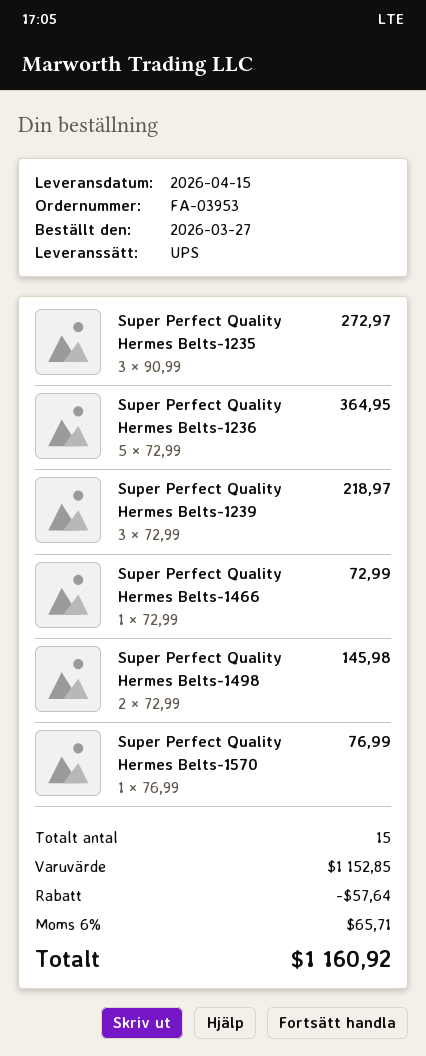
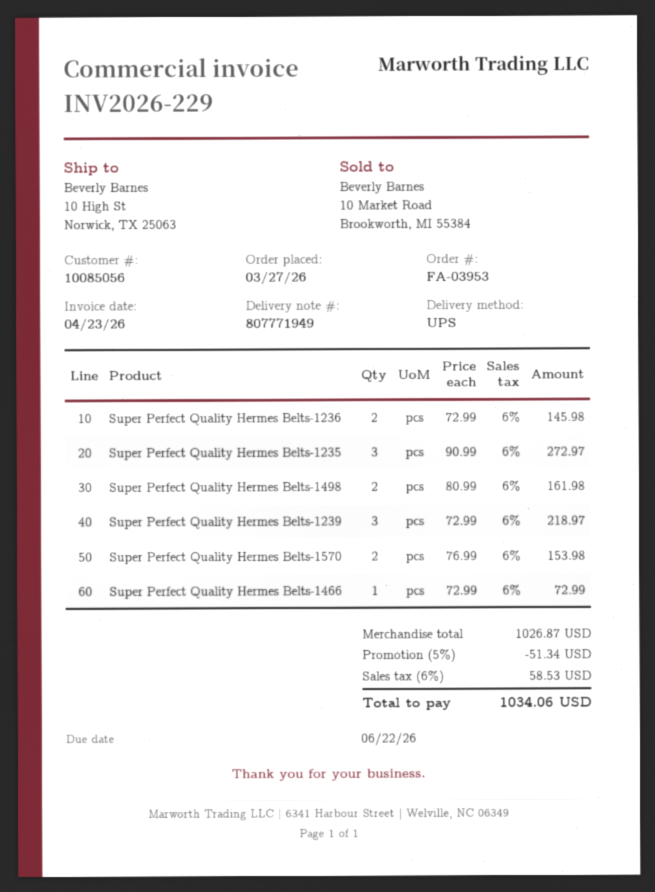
Super Perfect Quality Hermes Belts-1236: 5 x 72.99 = 364.95 -> 2 x 72.99 = 145.98
Super Perfect Quality Hermes Belts-1498: 2 x 72.99 = 145.98 -> 2 x 80.99 = 161.98
Super Perfect Quality Hermes Belts-1570: 1 x 76.99 = 76.99 -> 2 x 76.99 = 153.98
subtotal: 1152.85 -> 1026.87
discount: 57.64 -> 51.34
tax: 6% = 65.71 -> 6% = 58.53
total: 1160.92 -> 1034.06

